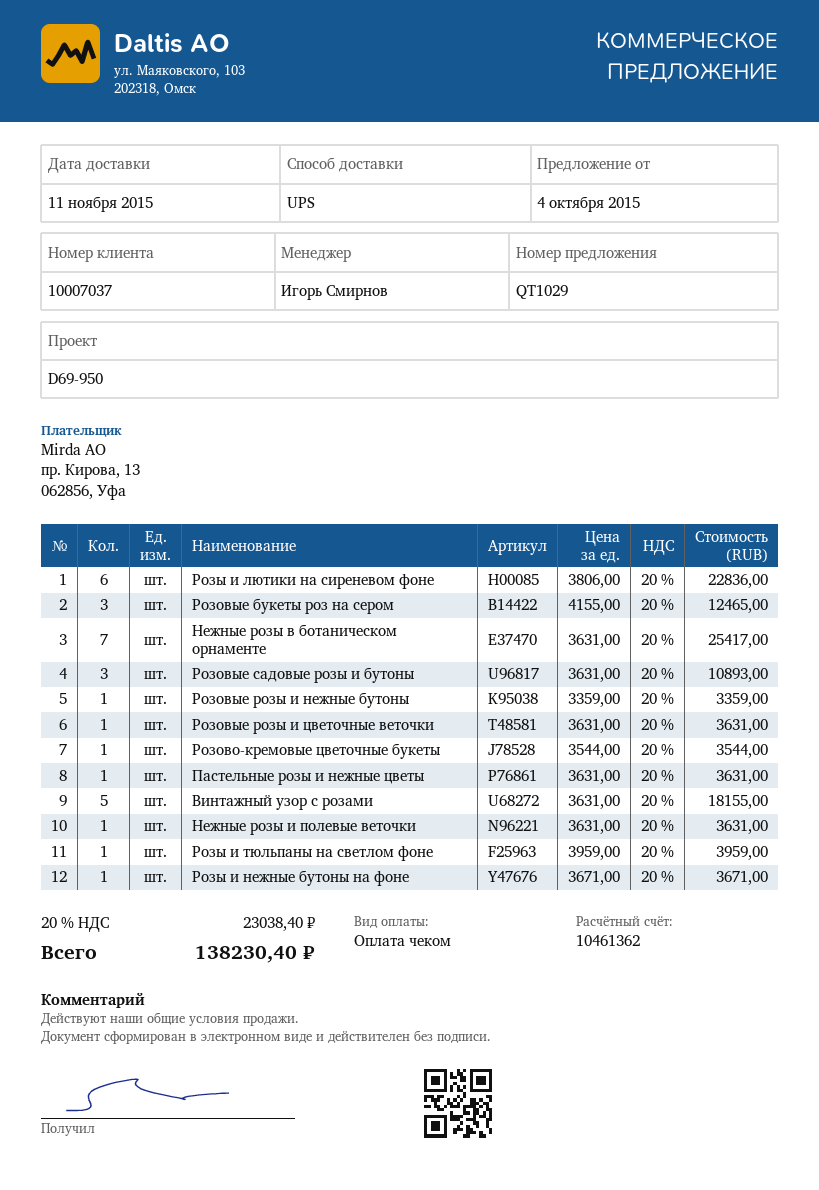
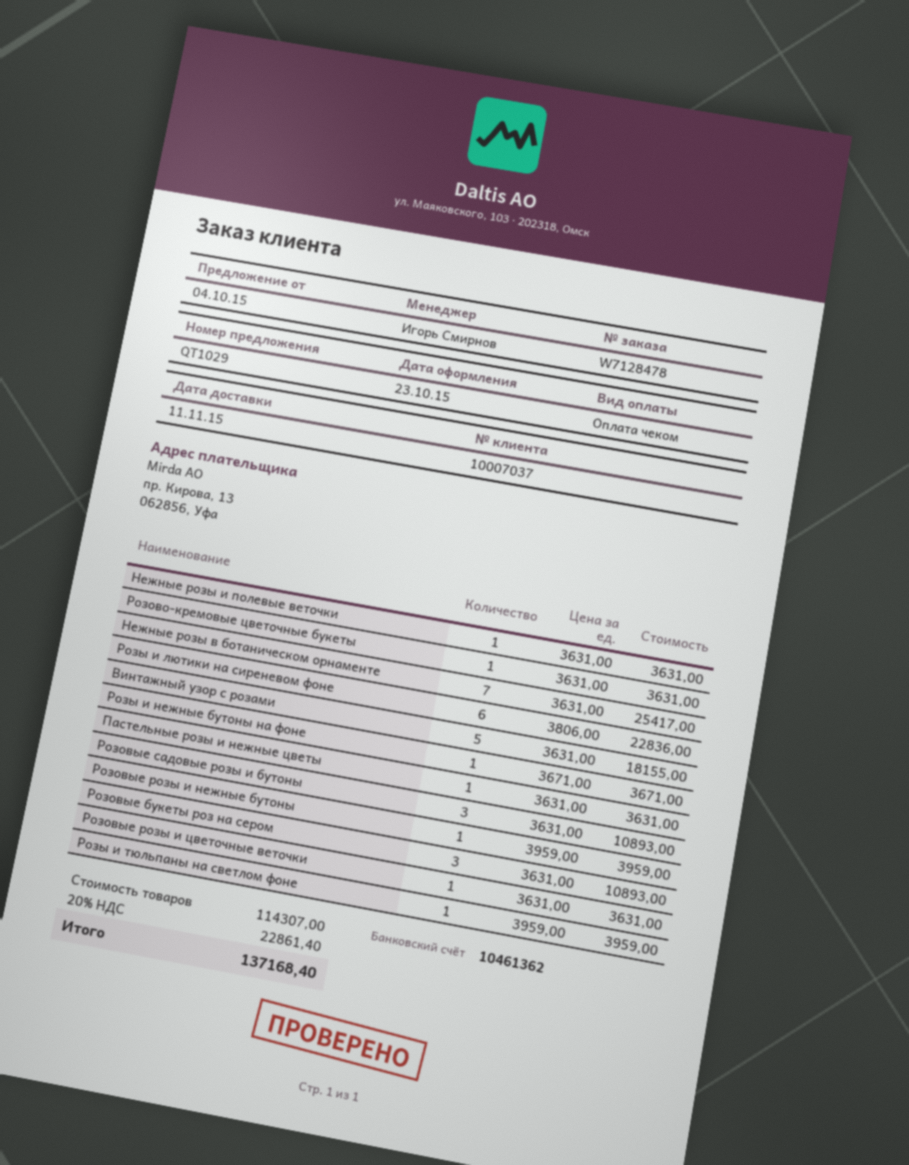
Розовые букеты роз на сером: 3 x 4155.00 = 12465.00 -> 3 x 3631.00 = 10893.00
Розовые розы и нежные бутоны: 1 x 3359.00 = 3359.00 -> 1 x 3959.00 = 3959.00
Розово-кремовые цветочные букеты: 1 x 3544.00 = 3544.00 -> 1 x 3631.00 = 3631.00
tax: 20% = 23038.40 -> 20% = 22861.40
total: 138230.40 -> 137168.40

